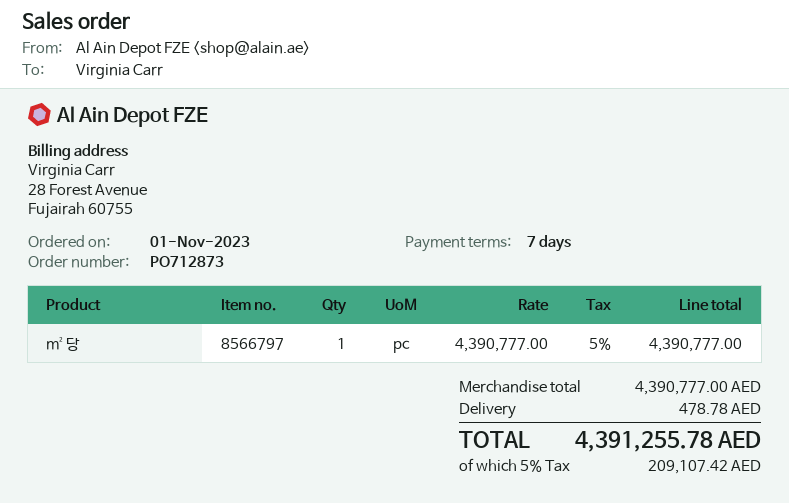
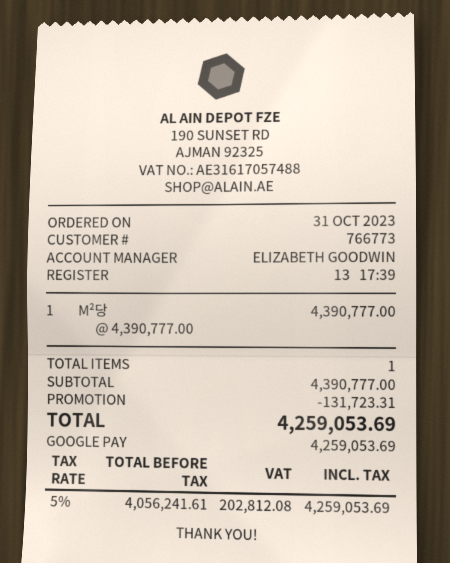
order date: 2023-11-01 -> 2023-10-31
discount: none -> 131723.31
shipping: 478.78 -> none
tax: 5% = 209107.42 -> 5% = 202812.08
total: 4391255.78 -> 4259053.69

